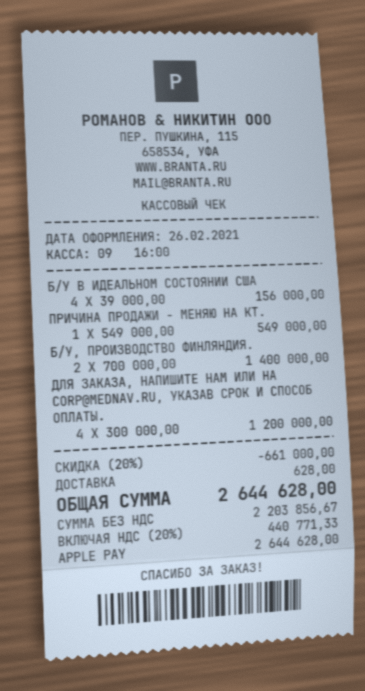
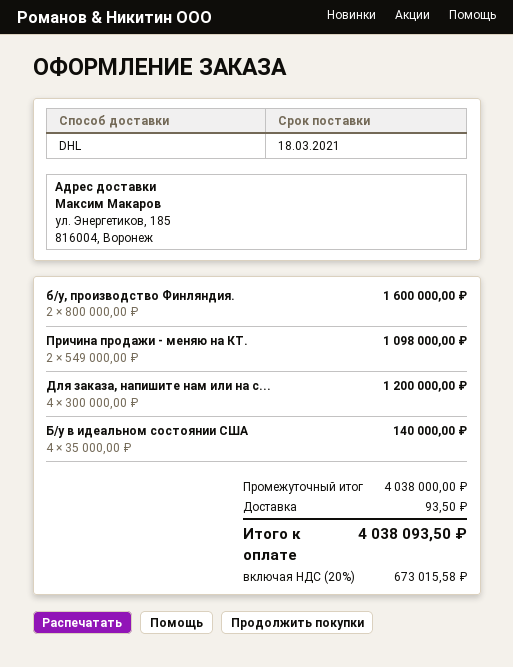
Б/У В ИДЕАЛЬНОМ СОСТОЯНИИ США: 4 x 39000.00 = 156000.00 -> 4 x 35000.00 = 140000.00
ПРИЧИНА ПРОДАЖИ - МЕНЯЮ НА КТ.: 1 x 549000.00 = 549000.00 -> 2 x 549000.00 = 1098000.00
Б/У, ПРОИЗВОДСТВО ФИНЛЯНДИЯ.: 2 x 700000.00 = 1400000.00 -> 2 x 800000.00 = 1600000.00
discount: 20% = 661000.00 -> none
shipping: 628.00 -> 93.50
tax: 20% = 440771.33 -> 20% = 673015.58
total: 2644628.00 -> 4038093.50

